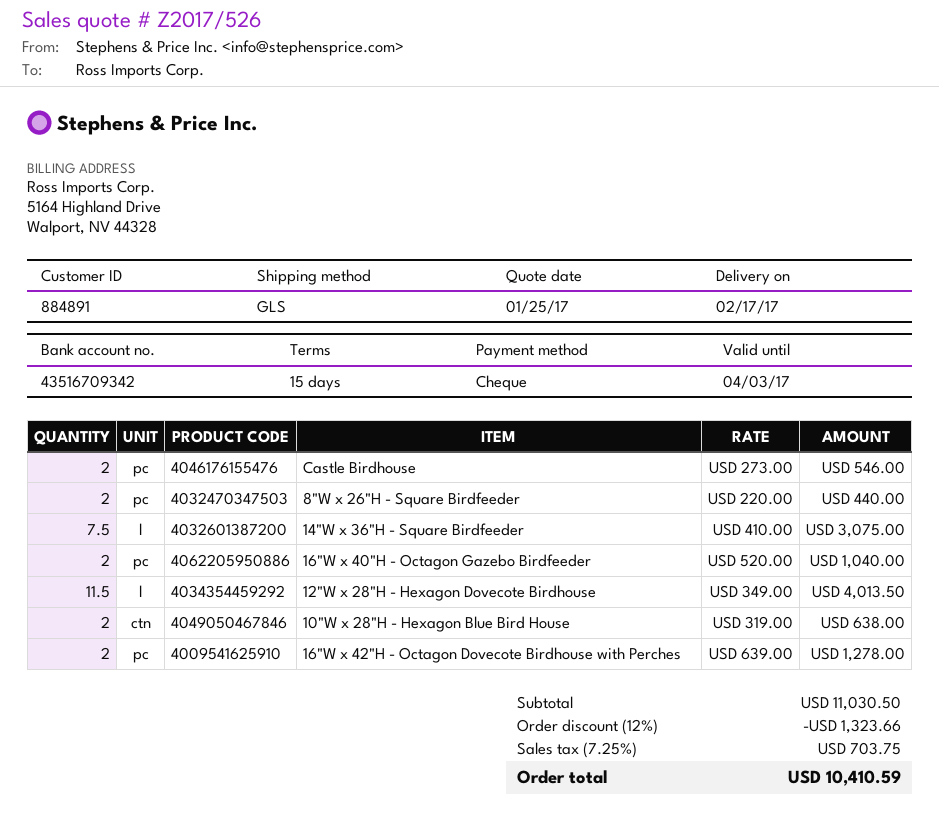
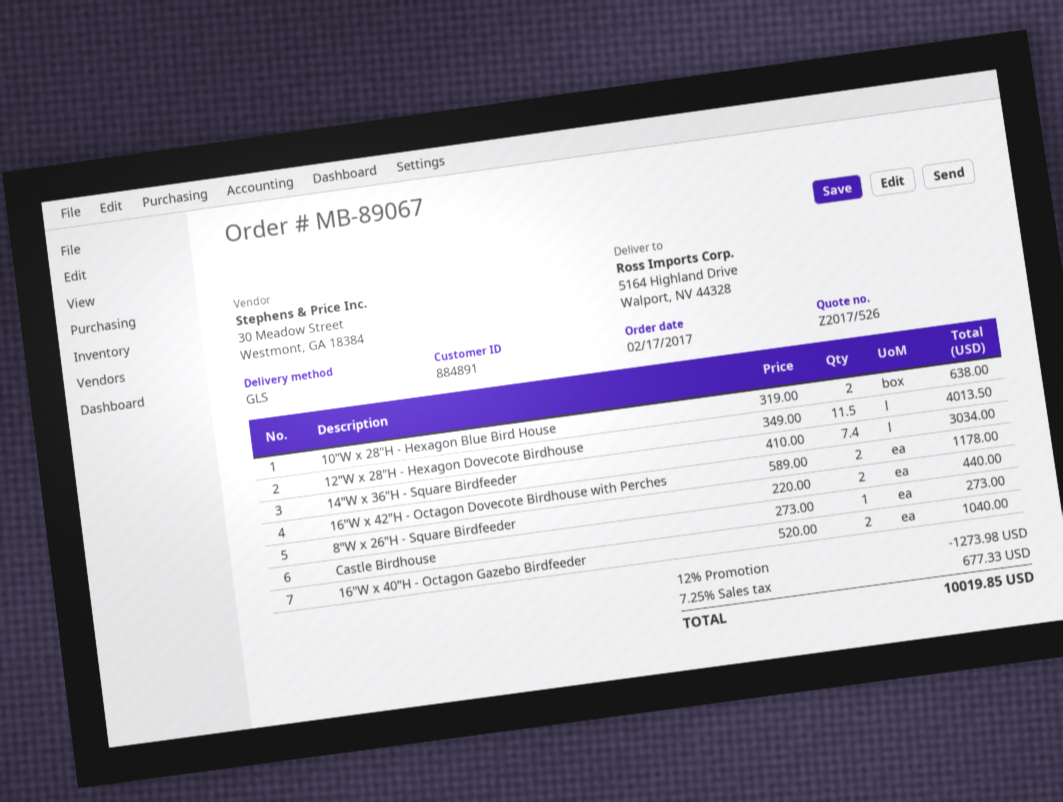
Castle Birdhouse: 2 x 273.00 = 546.00 -> 1 x 273.00 = 273.00
14"W x 36"H - Square Birdfeeder: 7.5 x 410.00 = 3075.00 -> 7.4 x 410.00 = 3034.00
16"W x 42"H - Octagon Dovecote Birdhouse with Perches: 2 x 639.00 = 1278.00 -> 2 x 589.00 = 1178.00
discount: 12% = 1323.66 -> 12% = 1273.98
tax: 7.25% = 703.75 -> 7.25% = 677.33
total: 10410.59 -> 10019.85

